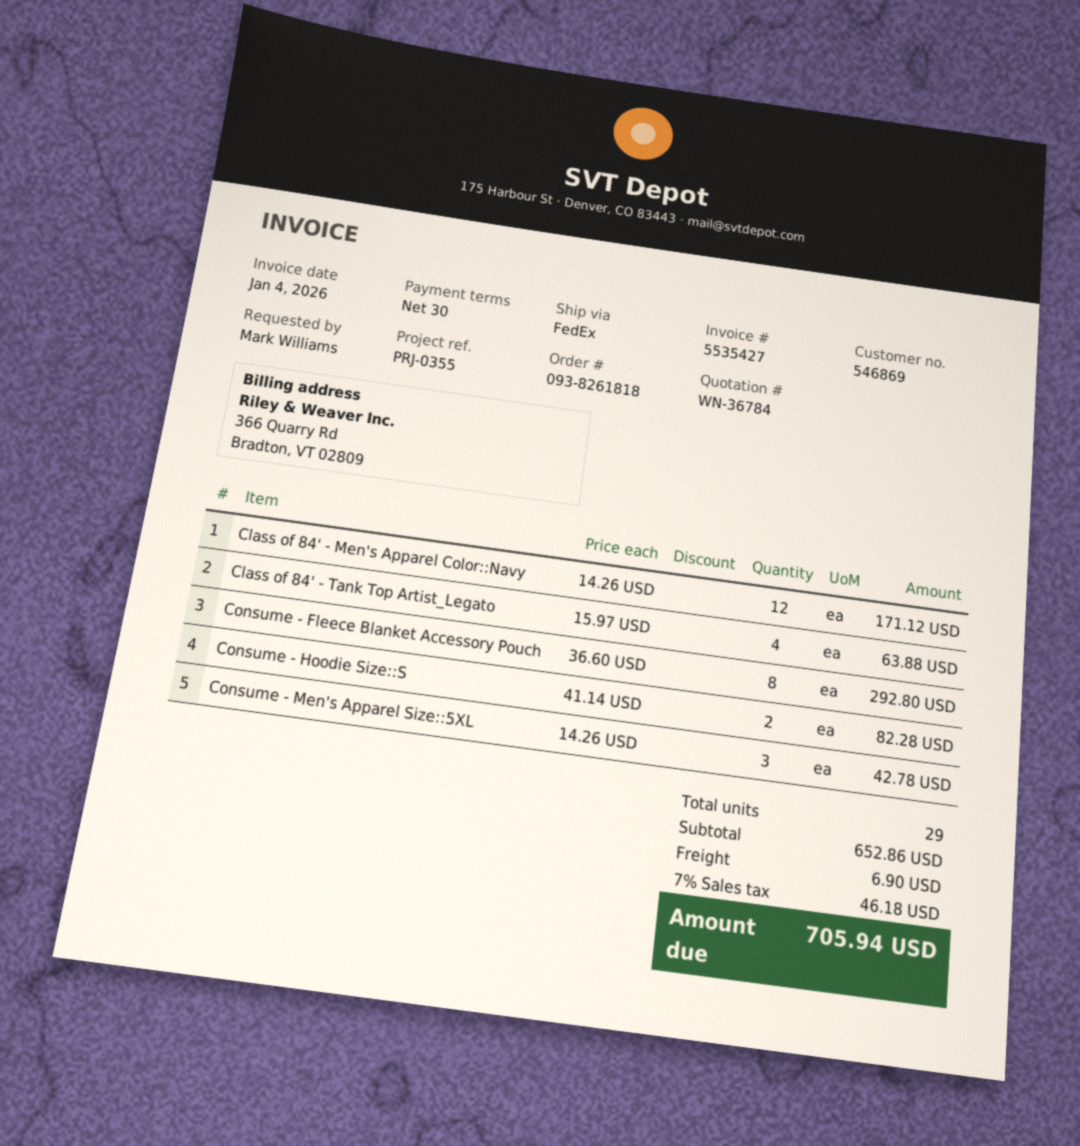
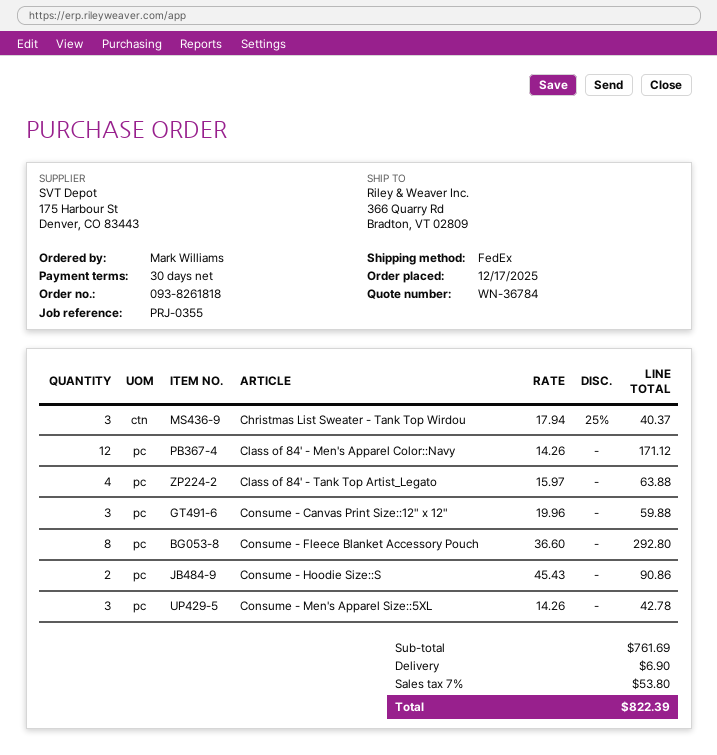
Consume - Hoodie Size::S: 2 x 41.14 = 82.28 -> 2 x 45.43 = 90.86
Christmas List Sweater - Tank Top Wirdou: none -> 3 x 17.94 - 25% = 40.37
Consume - Canvas Print Size::12" x 12": none -> 3 x 19.96 = 59.88
subtotal: 652.86 -> 761.69
tax: 7% = 46.18 -> 7% = 53.80
total: 705.94 -> 822.39

